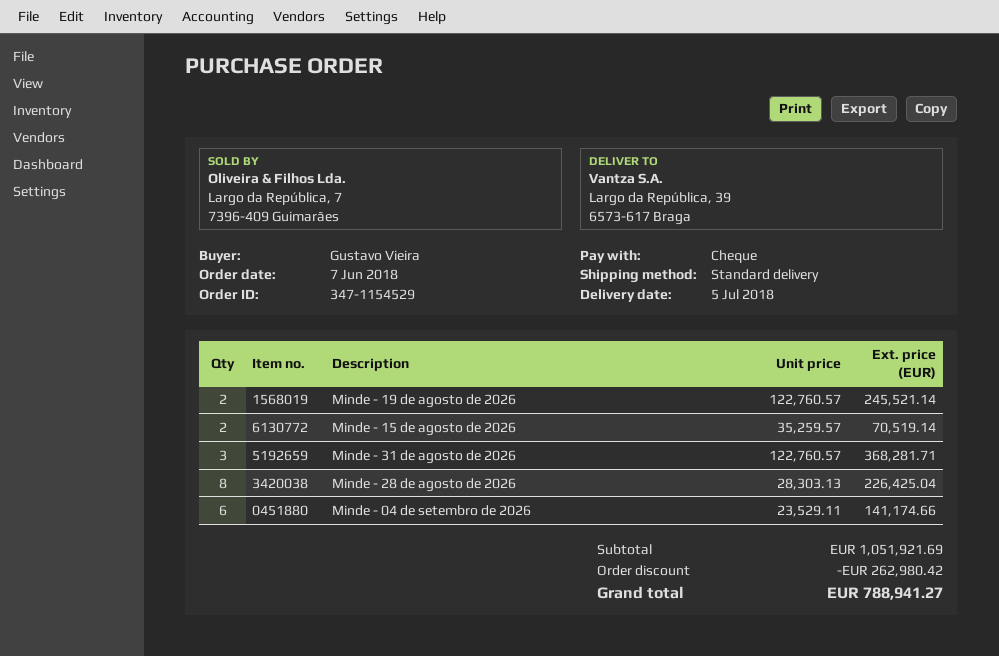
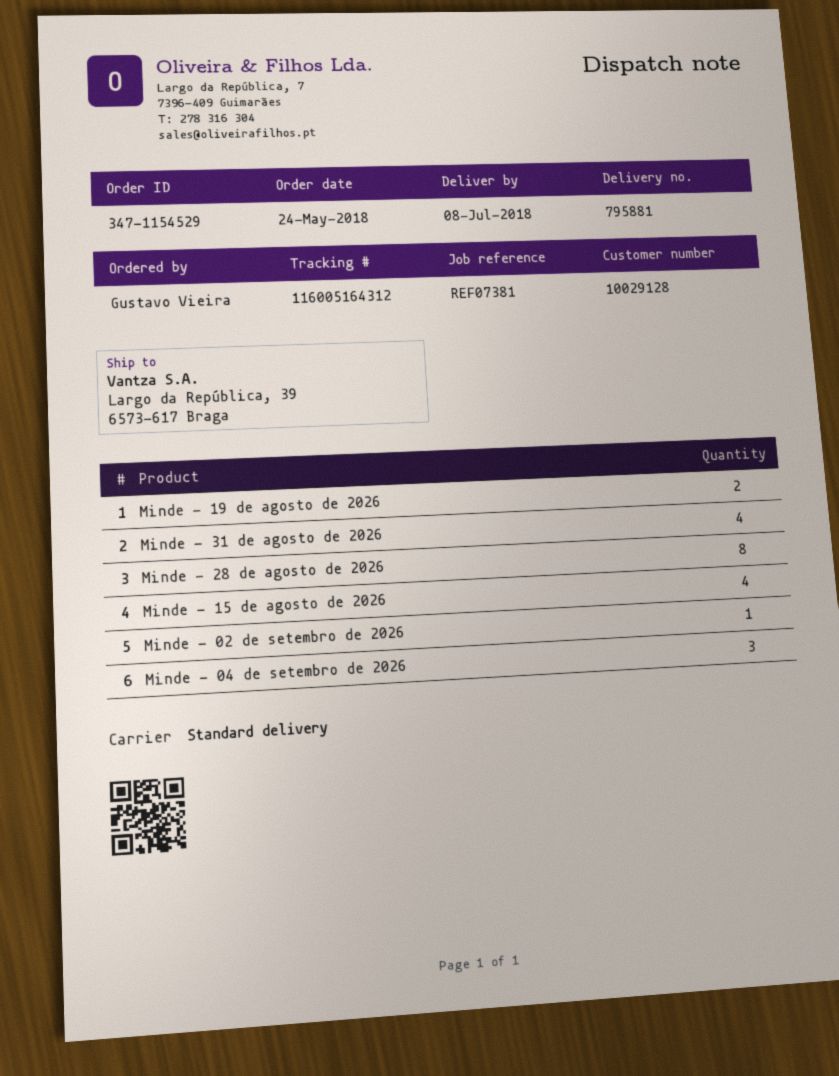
order date: 2018-06-07 -> 2018-05-24
delivery date: 2018-07-05 -> 2018-07-08
Minde - 15 de agosto de 2026: 2 -> 4
Minde - 31 de agosto de 2026: 3 -> 4
Minde - 04 de setembro de 2026: 6 -> 3
Minde - 02 de setembro de 2026: none -> 1

